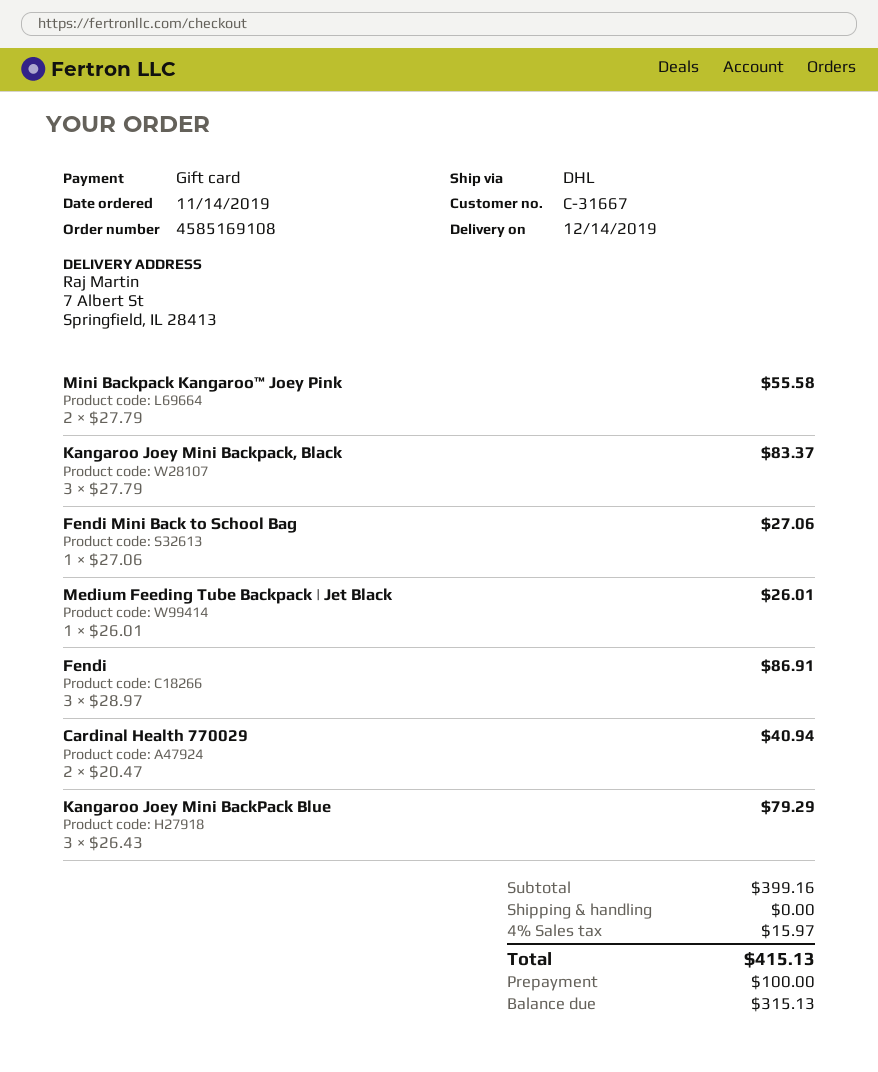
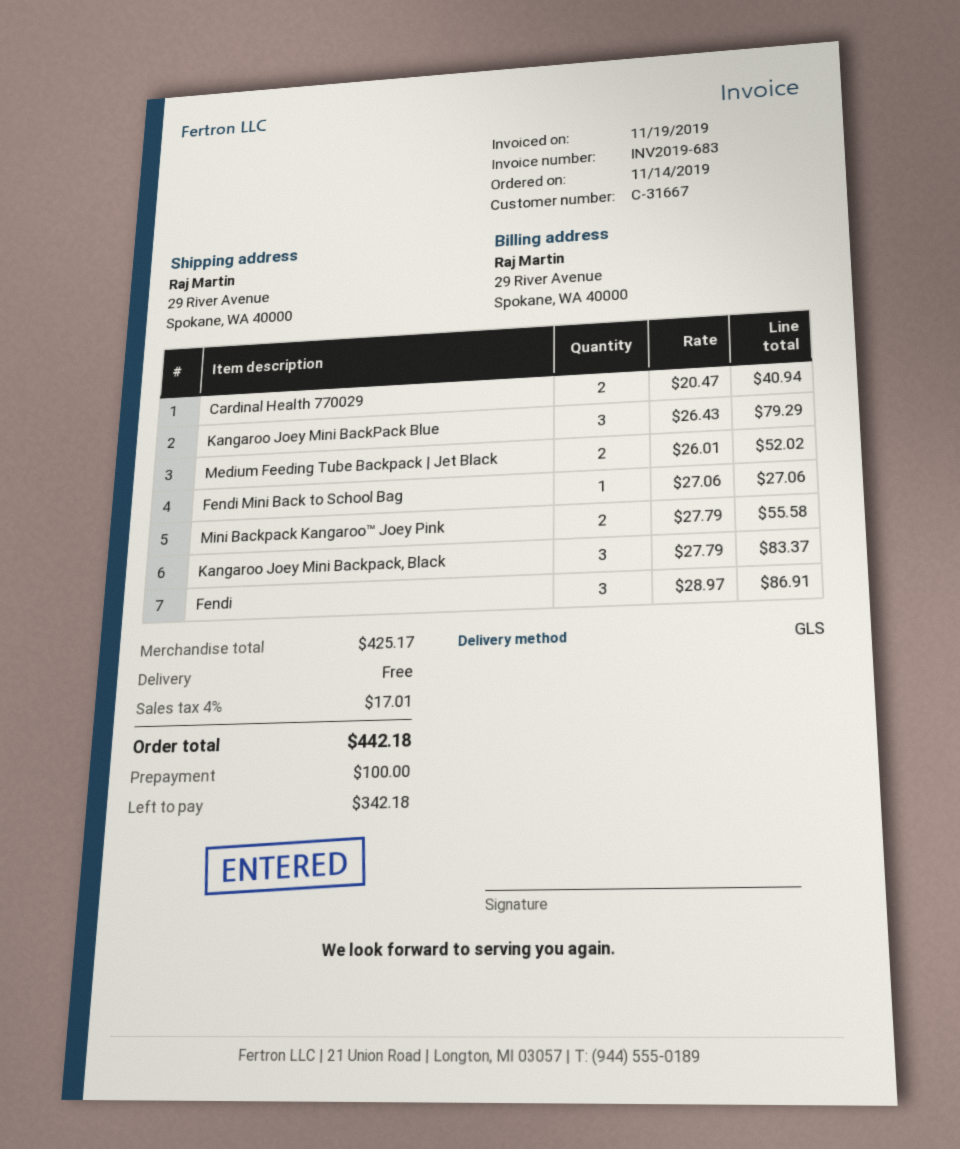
shipping method: DHL -> GLS
ship to: 7 Albert St, Springfield, IL 28413 -> 29 River Avenue, Spokane, WA 40000
Medium Feeding Tube Backpack | Jet Black: 1 x 26.01 = 26.01 -> 2 x 26.01 = 52.02
subtotal: 399.16 -> 425.17
tax: 4% = 15.97 -> 4% = 17.01
total: 415.13 -> 442.18
balance: 315.13 -> 342.18

